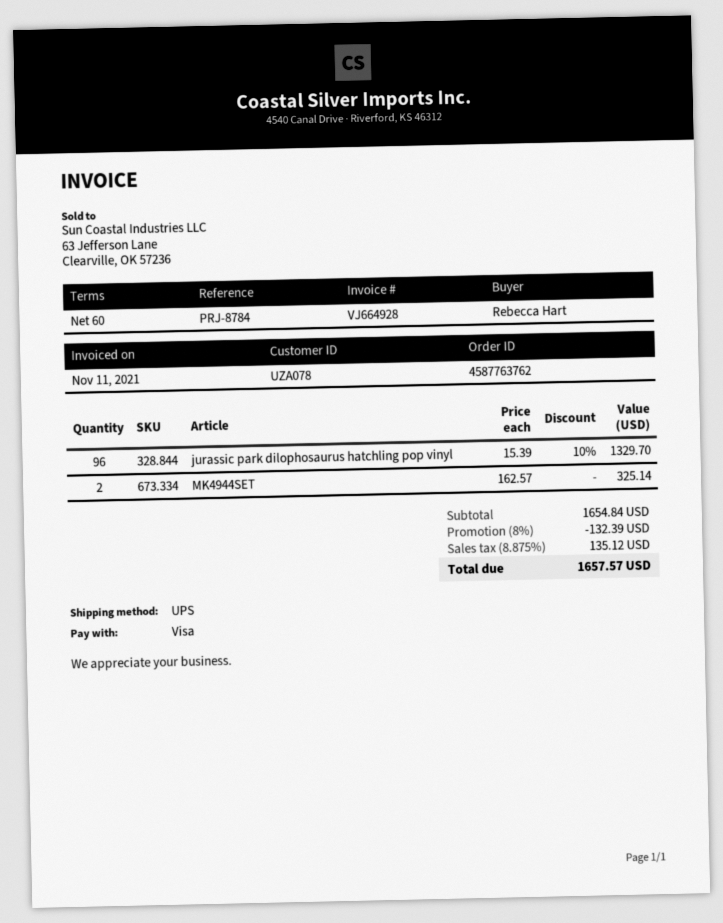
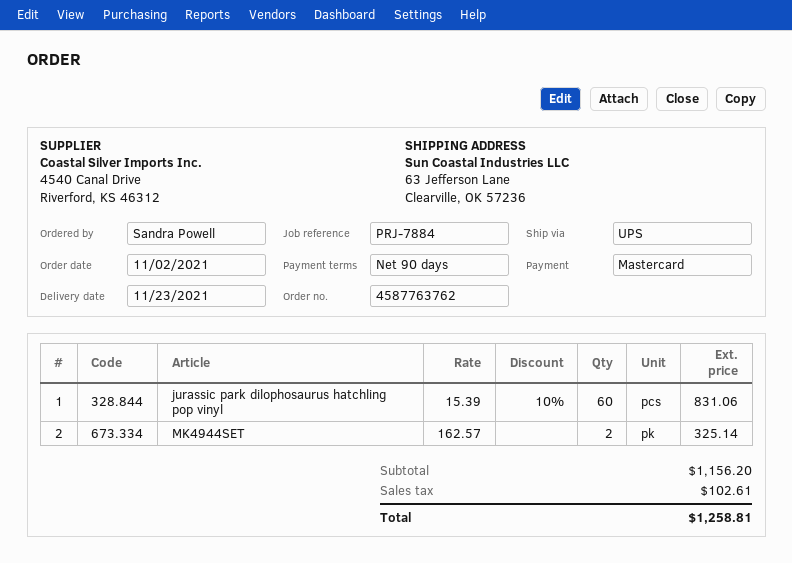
payment terms: 60 days -> 90 days
reference: PRJ-8784 -> PRJ-7884
ordered by: Rebecca Hart -> Sandra Powell
payment method: Visa -> Mastercard
jurassic park dilophosaurus hatchling pop vinyl: 96 x 15.39 - 10% = 1329.70 -> 60 x 15.39 - 10% = 831.06
subtotal: 1654.84 -> 1156.20
discount: 8% = 132.39 -> none
tax: 135.12 -> 102.61
total: 1657.57 -> 1258.81

